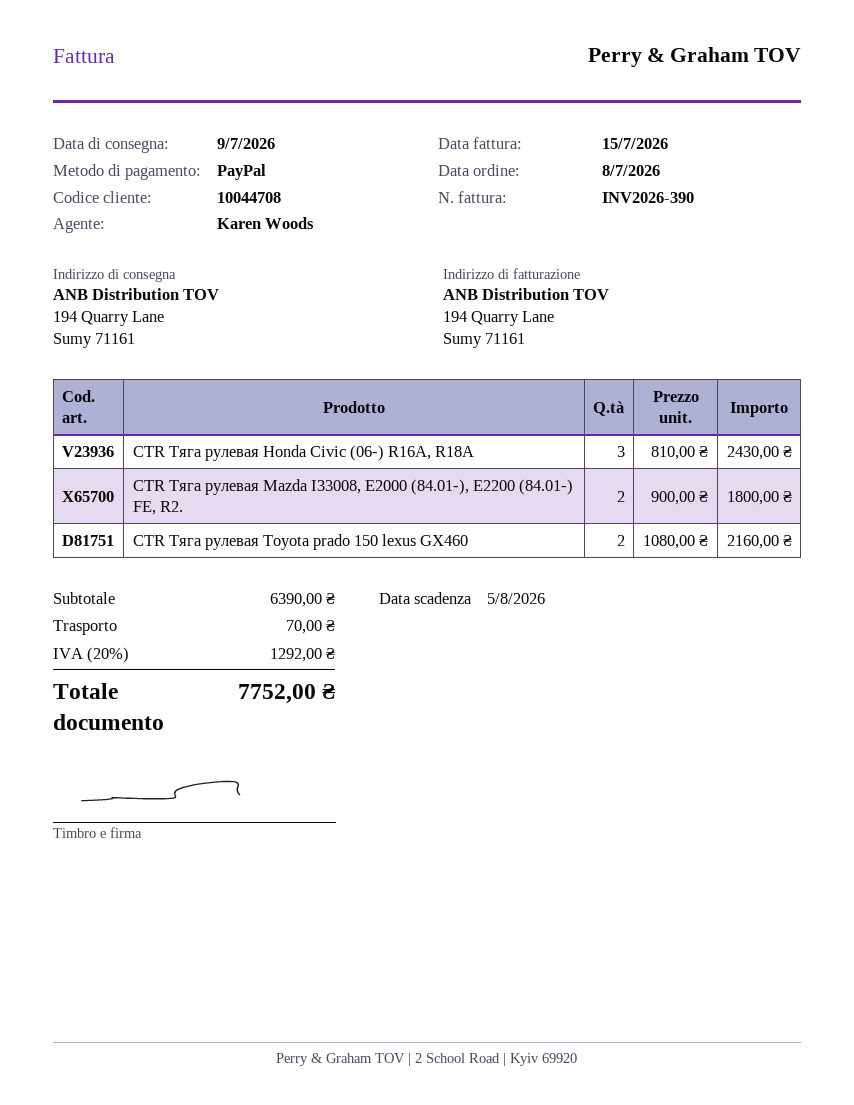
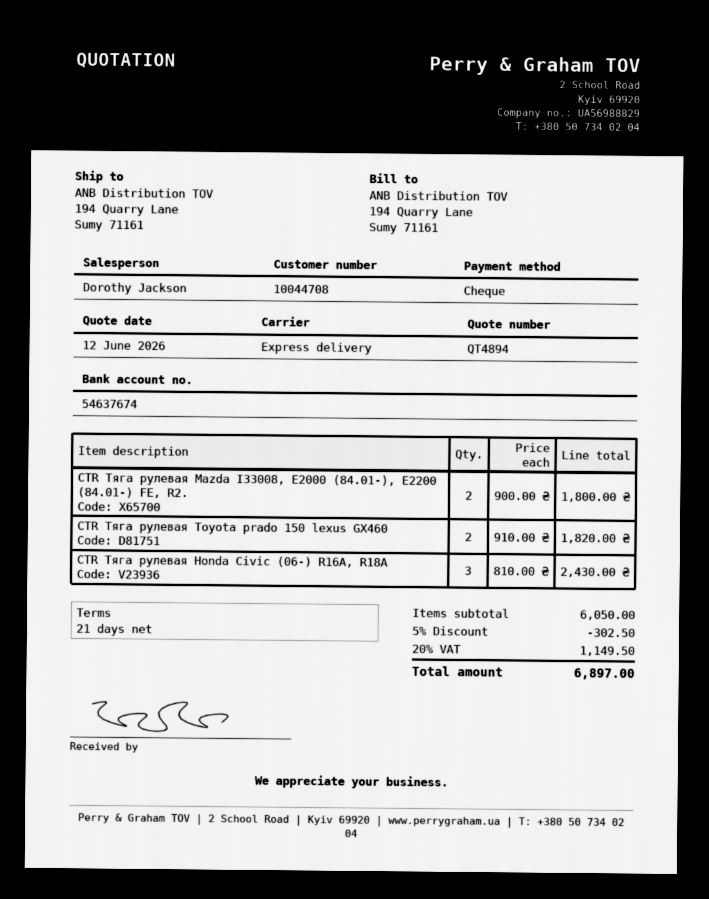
sales rep: Karen Woods -> Dorothy Jackson
payment method: PayPal -> cheque
CTR Тяга рулевая Toyota prado 150 lexus GX460: 2 x 1080.00 = 2160.00 -> 2 x 910.00 = 1820.00
subtotal: 6390.00 -> 6050.00
discount: none -> 5% = 302.50
shipping: 70.00 -> none
tax: 20% = 1292.00 -> 20% = 1149.50
total: 7752.00 -> 6897.00

